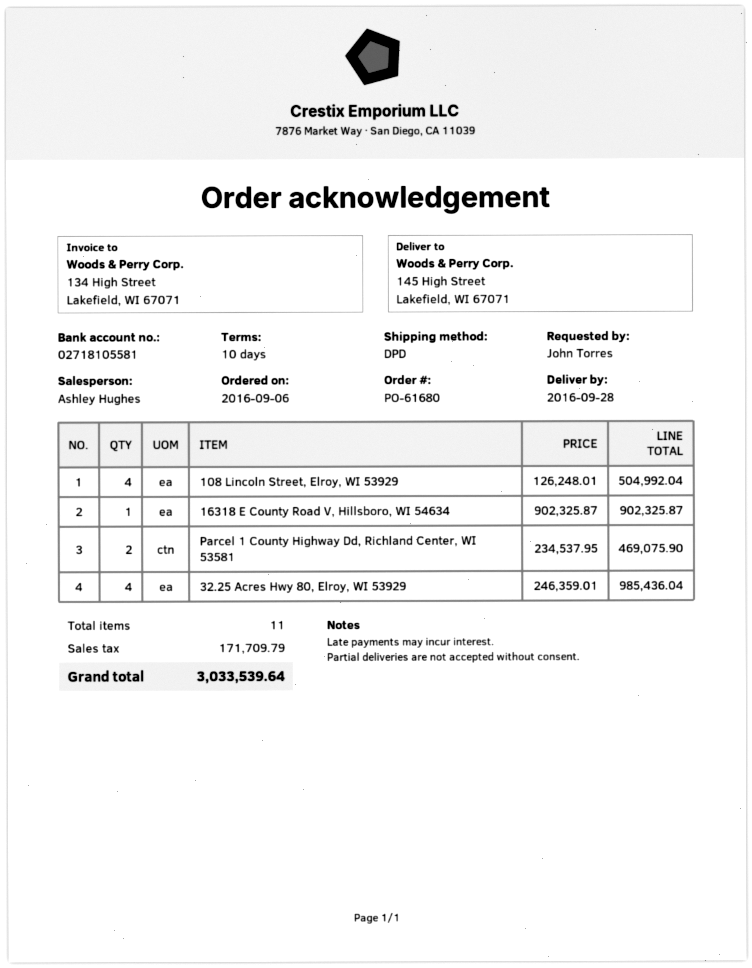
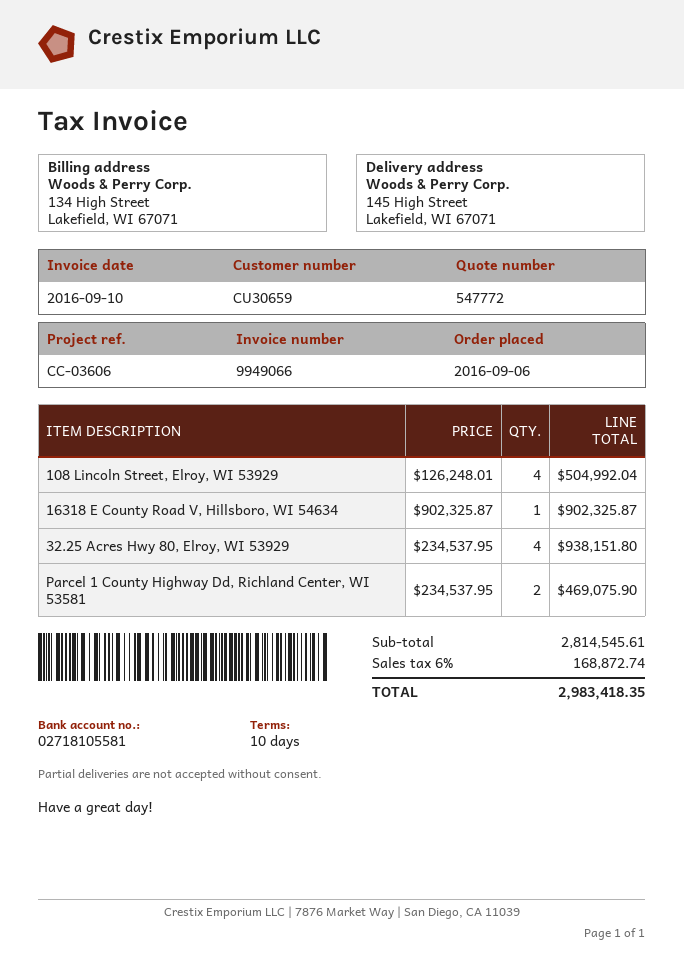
32.25 Acres Hwy 80, Elroy, WI 53929: 4 x 246359.01 = 985436.04 -> 4 x 234537.95 = 938151.80
tax: 171709.79 -> 168872.74
total: 3033539.64 -> 2983418.35

